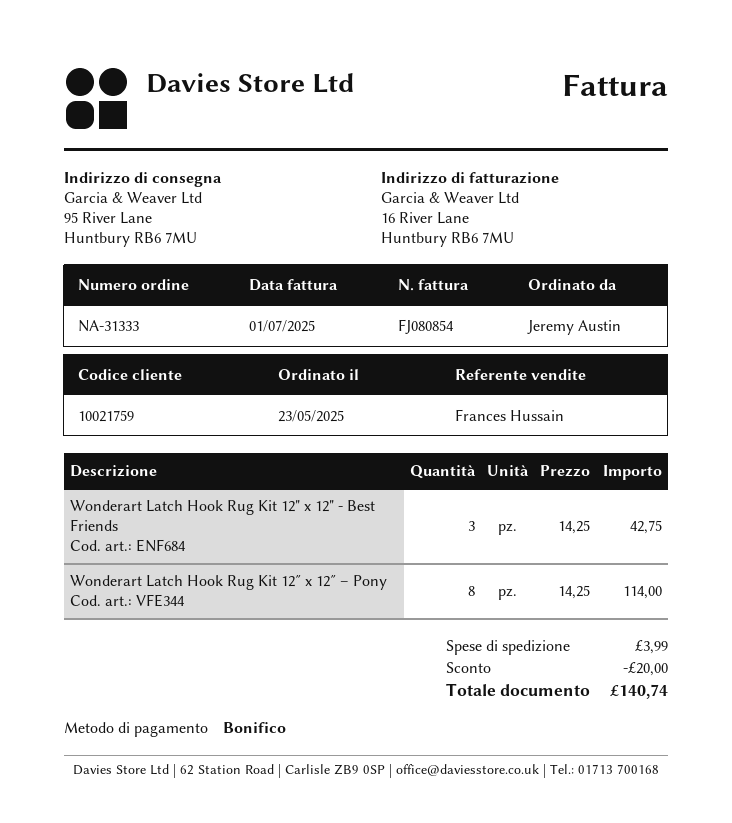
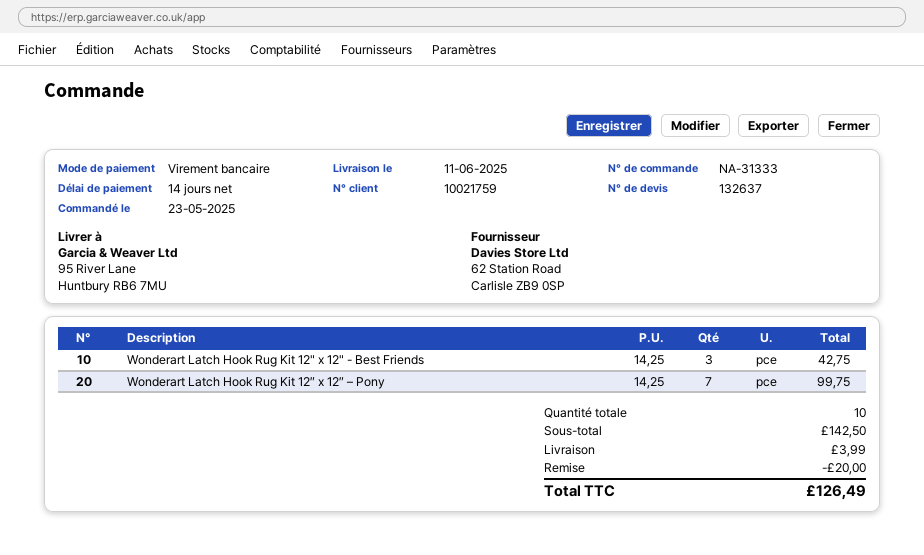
Wonderart Latch Hook Rug Kit 12″ x 12″ – Pony: 8 x 14.25 = 114.00 -> 7 x 14.25 = 99.75
total: 140.74 -> 126.49

